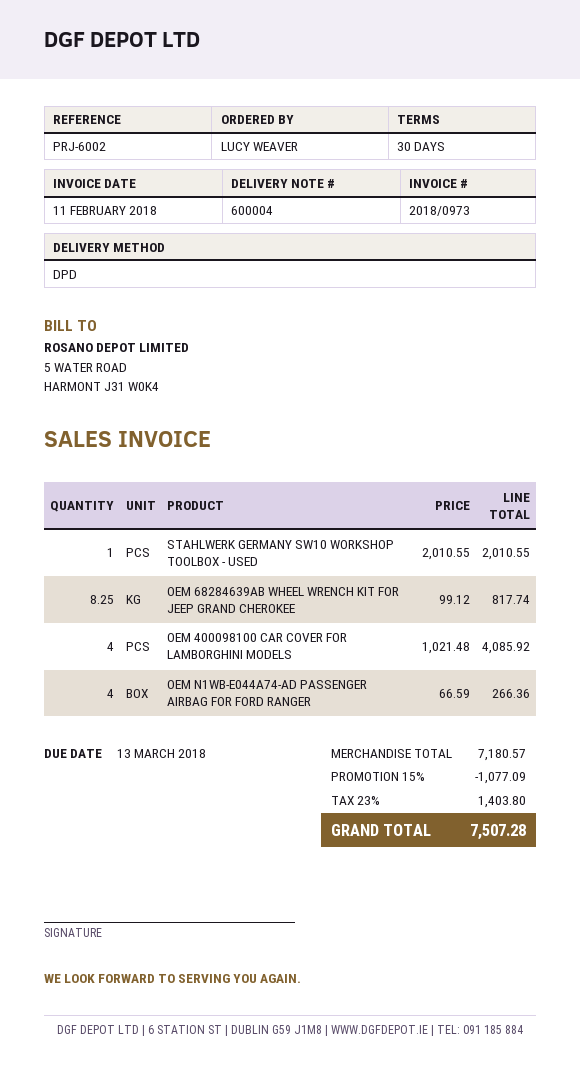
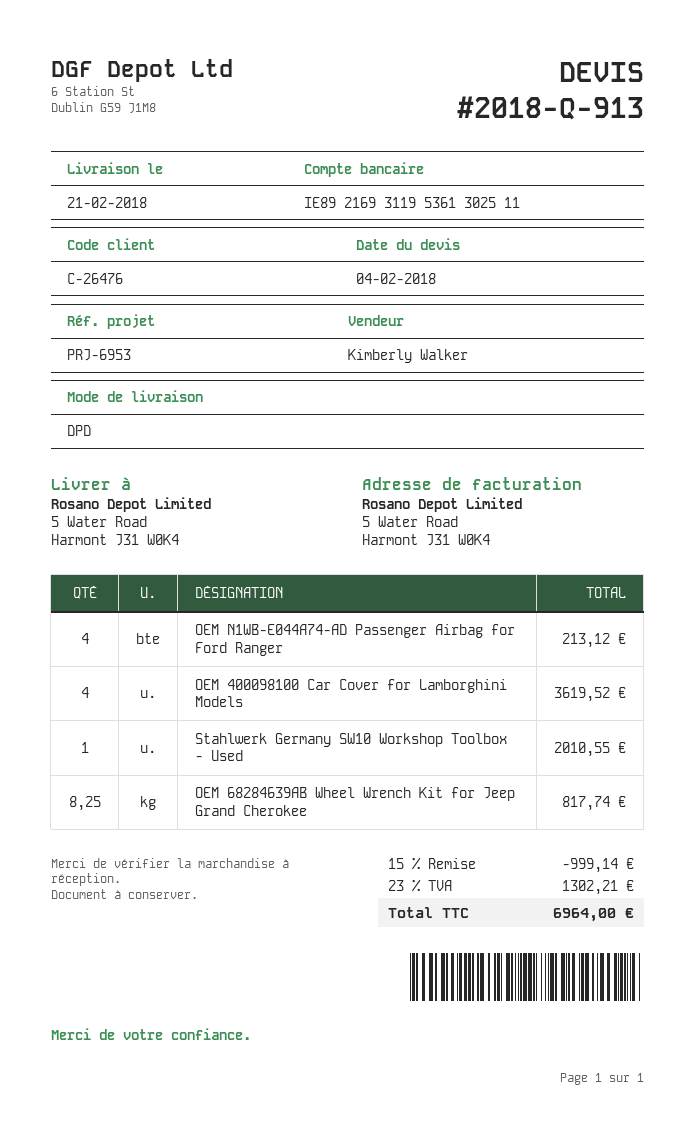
reference: PRJ-6002 -> PRJ-6953
OEM 400098100 CAR COVER FOR LAMBORGHINI MODELS: 4 for 4085.92 -> 4 for 3619.52
OEM N1WB-E044A74-AD PASSENGER AIRBAG FOR FORD RANGER: 4 for 266.36 -> 4 for 213.12
discount: 15% = 1077.09 -> 15% = 999.14
tax: 23% = 1403.80 -> 23% = 1302.21
total: 7507.28 -> 6964.00

